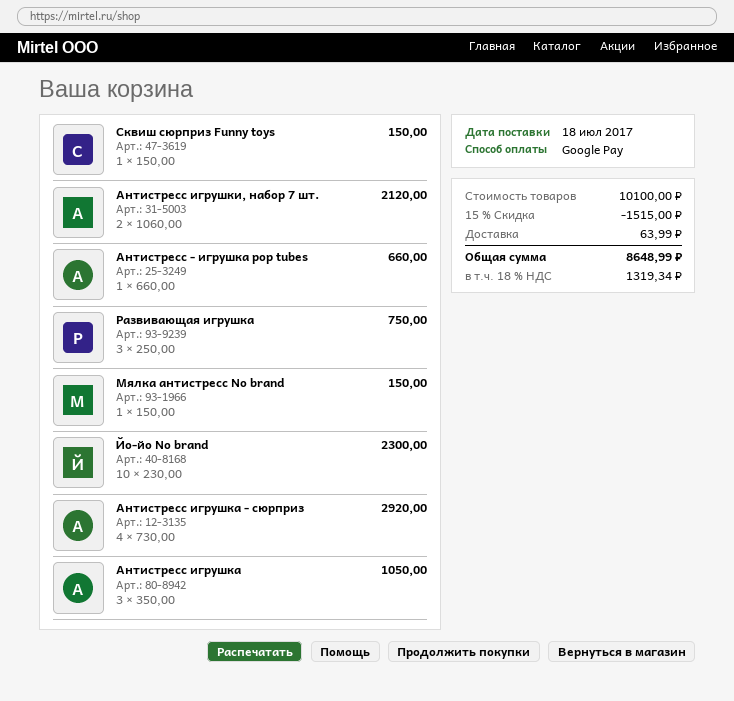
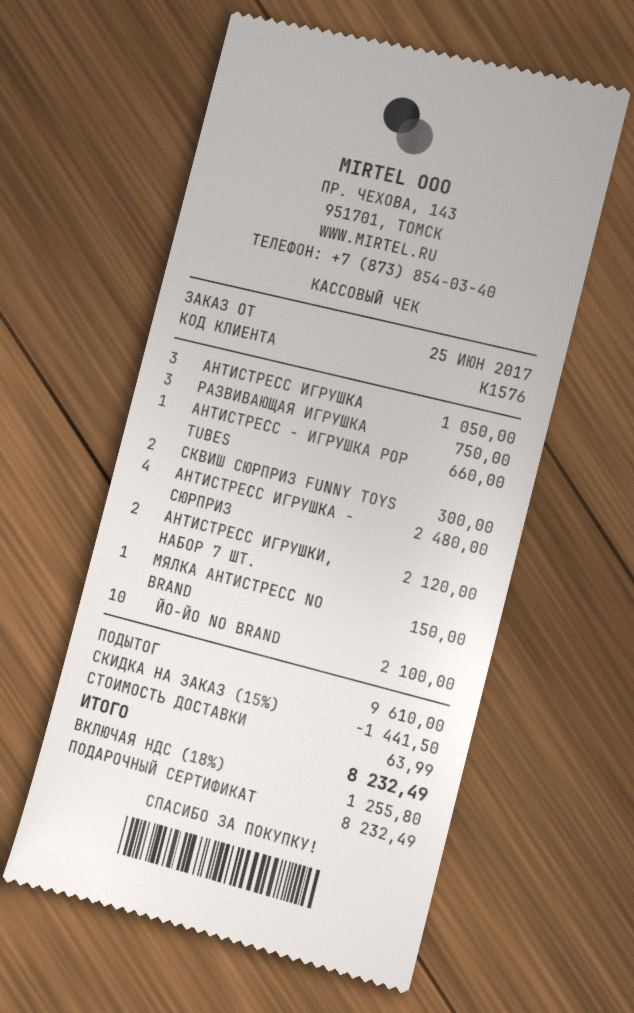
payment method: Google Pay -> gift card
Сквиш сюрприз Funny toys: 1 for 150.00 -> 2 for 300.00
Йо-йо No brand: 10 for 2300.00 -> 10 for 2100.00
Антистресс игрушка - сюрприз: 4 for 2920.00 -> 4 for 2480.00
subtotal: 10100.00 -> 9610.00
discount: 15% = 1515.00 -> 15% = 1441.50
tax: 18% = 1319.34 -> 18% = 1255.80
total: 8648.99 -> 8232.49

